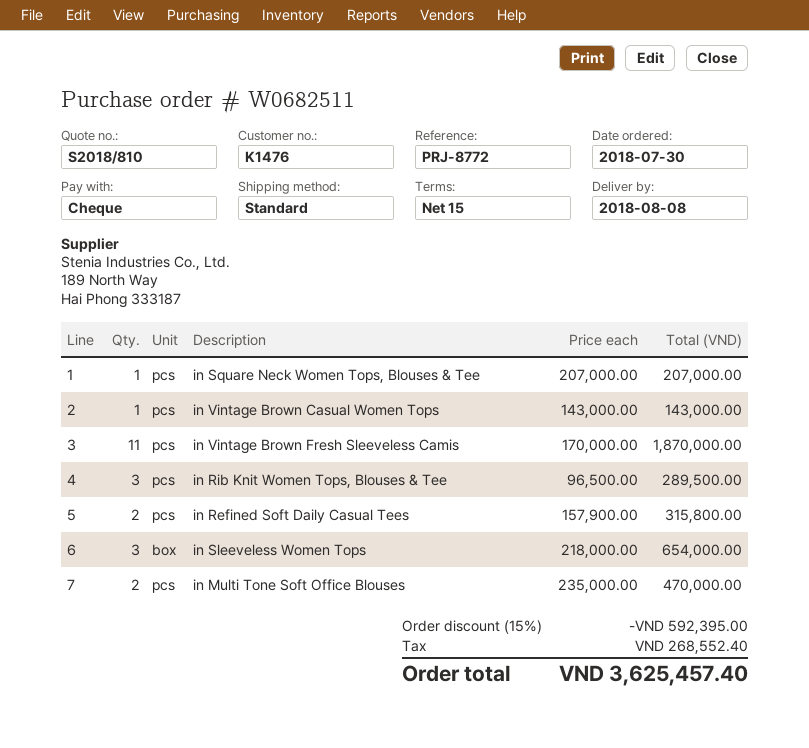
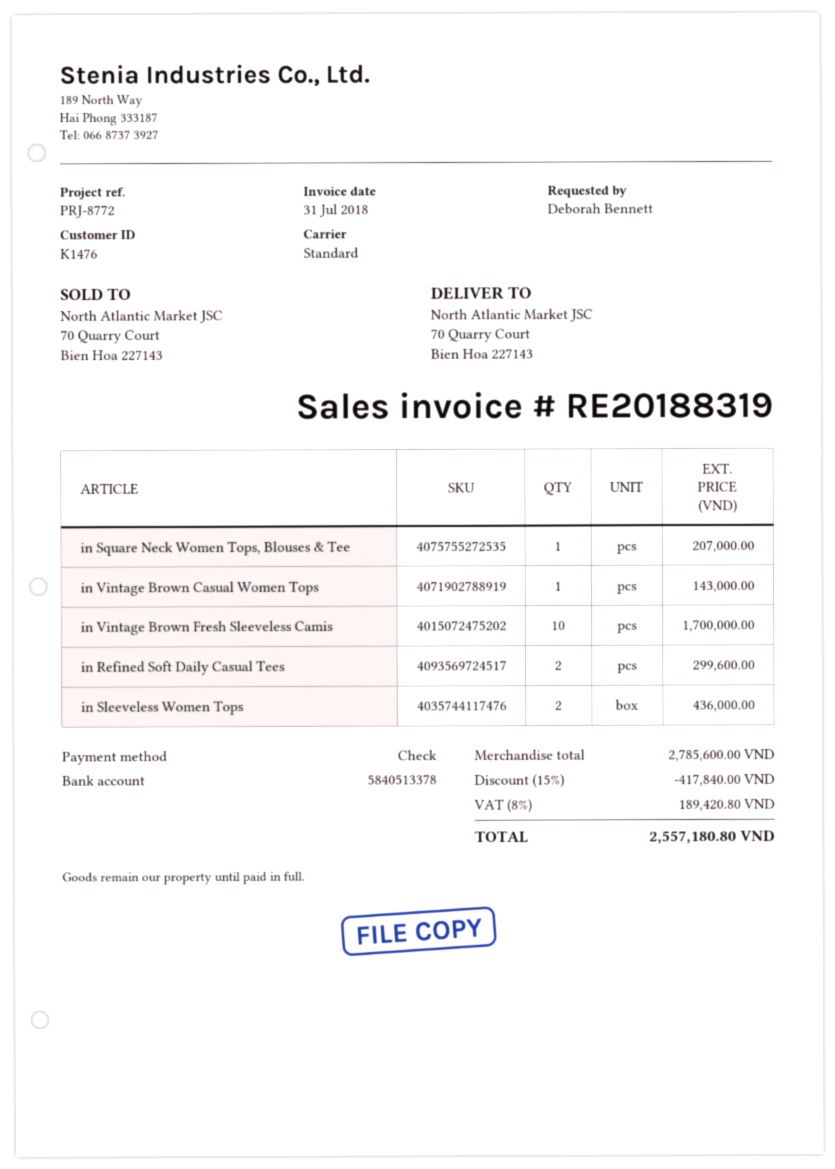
in Vintage Brown Fresh Sleeveless Camis: 11 for 1870000.00 -> 10 for 1700000.00
in Rib Knit Women Tops, Blouses & Tee: 3 for 289500.00 -> none
in Refined Soft Daily Casual Tees: 2 for 315800.00 -> 2 for 299600.00
in Sleeveless Women Tops: 3 for 654000.00 -> 2 for 436000.00
in Multi Tone Soft Office Blouses: 2 for 470000.00 -> none
discount: 15% = 592395.00 -> 15% = 417840.00
tax: 268552.40 -> 189420.80
total: 3625457.40 -> 2557180.80

